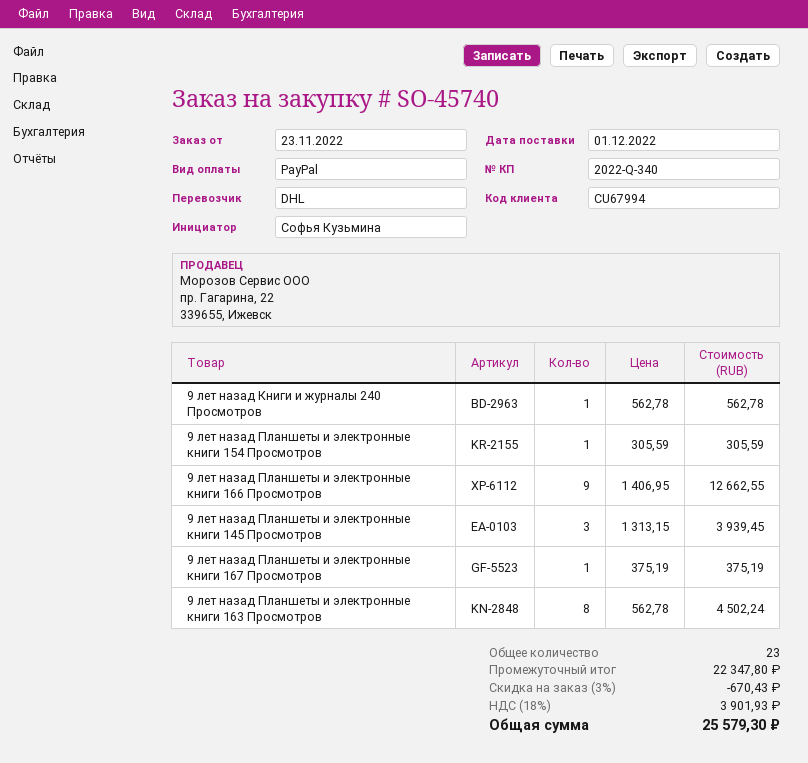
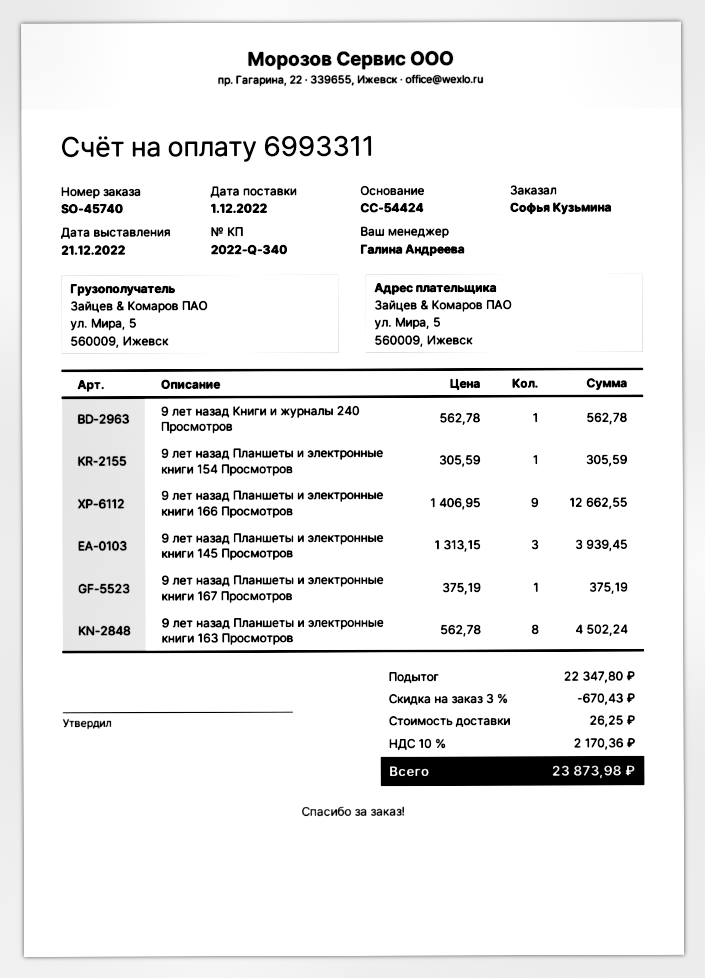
shipping: none -> 26.25
tax: 18% = 3901.93 -> 10% = 2170.36
total: 25579.30 -> 23873.98

